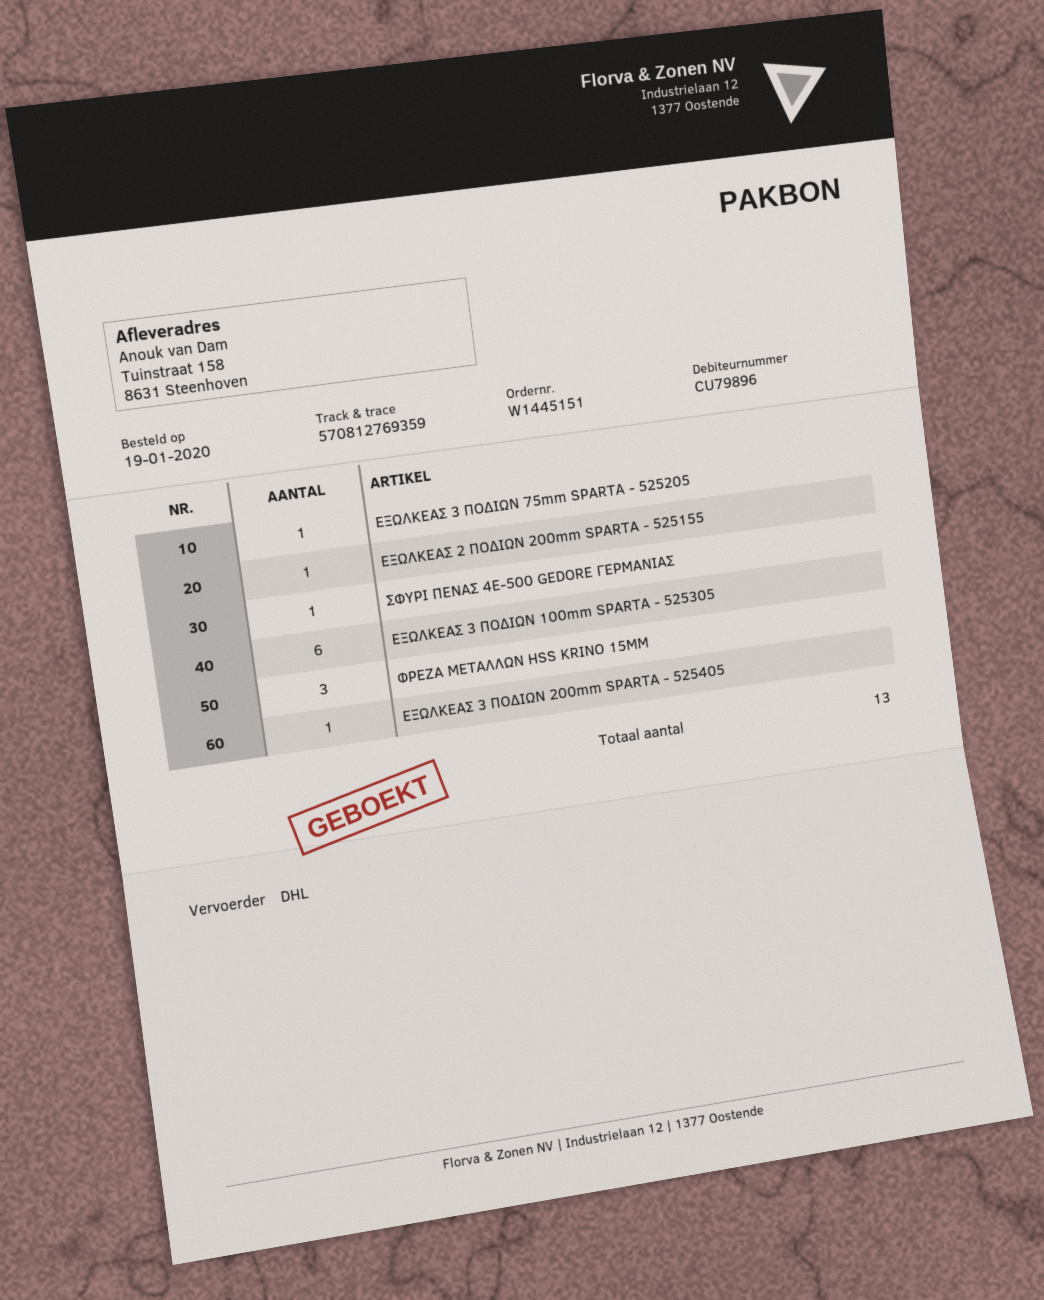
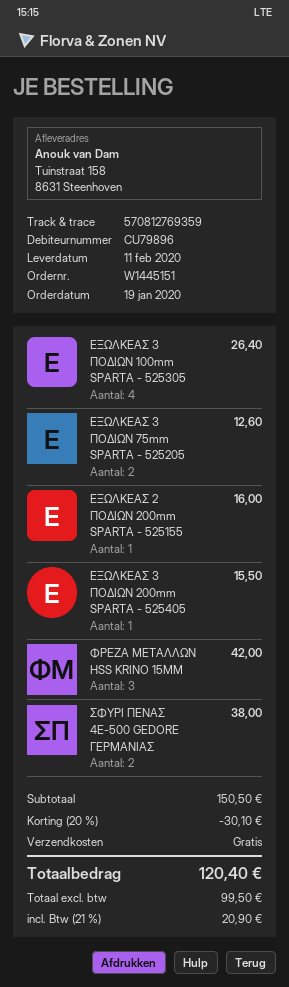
ΕΞΩΛΚΕΑΣ 3 ΠΟΔΙΩΝ 75mm SPARTA - 525205: 1 -> 2
ΣΦΥΡΙ ΠΕΝΑΣ 4E-500 GEDORE ΓΕΡΜΑΝΙΑΣ: 1 -> 2
ΕΞΩΛΚΕΑΣ 3 ΠΟΔΙΩΝ 100mm SPARTA - 525305: 6 -> 4

